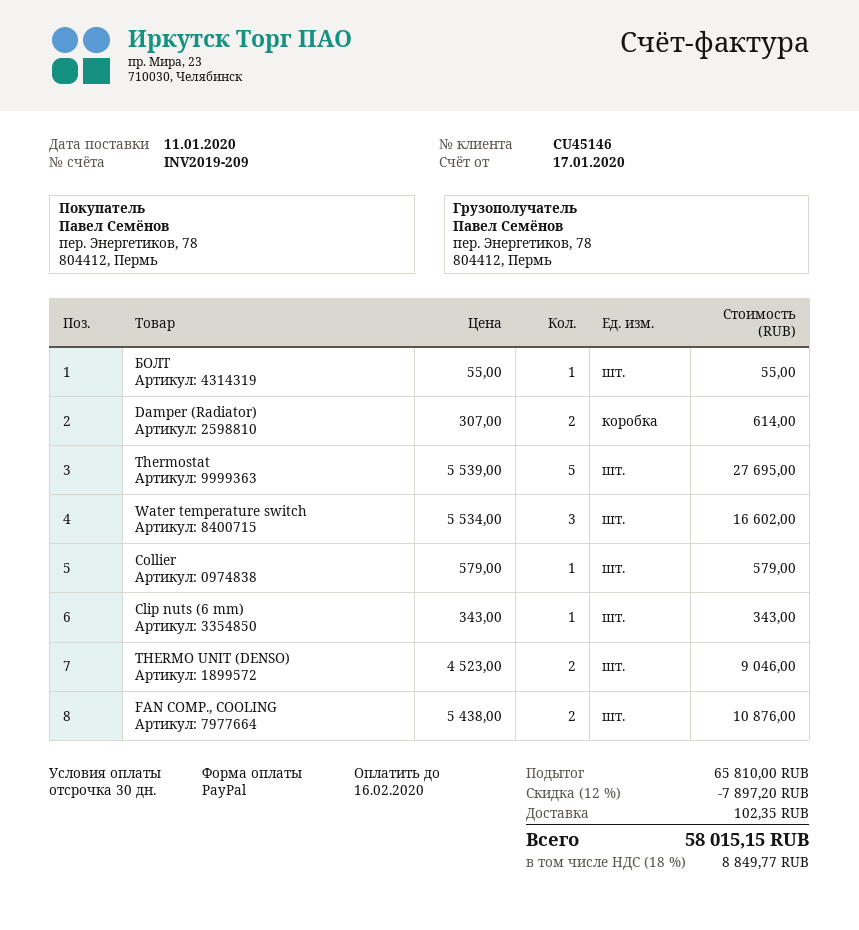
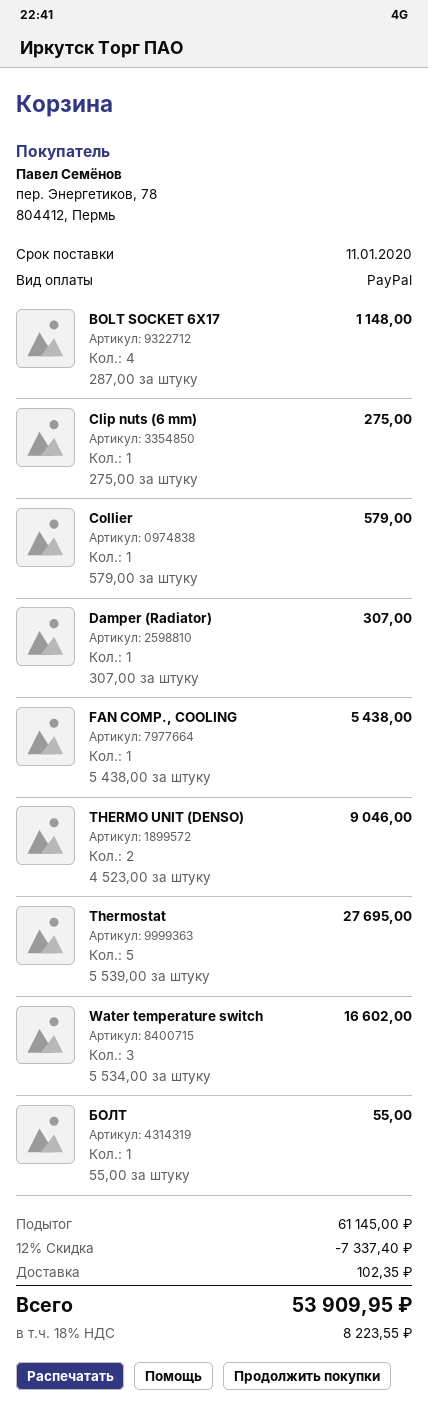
Damper (Radiator): 2 x 307.00 = 614.00 -> 1 x 307.00 = 307.00
Clip nuts (6 mm): 1 x 343.00 = 343.00 -> 1 x 275.00 = 275.00
FAN COMP., COOLING: 2 x 5438.00 = 10876.00 -> 1 x 5438.00 = 5438.00
BOLT SOCKET 6X17: none -> 4 x 287.00 = 1148.00
subtotal: 65810.00 -> 61145.00
discount: 12% = 7897.20 -> 12% = 7337.40
tax: 18% = 8849.77 -> 18% = 8223.55
total: 58015.15 -> 53909.95

